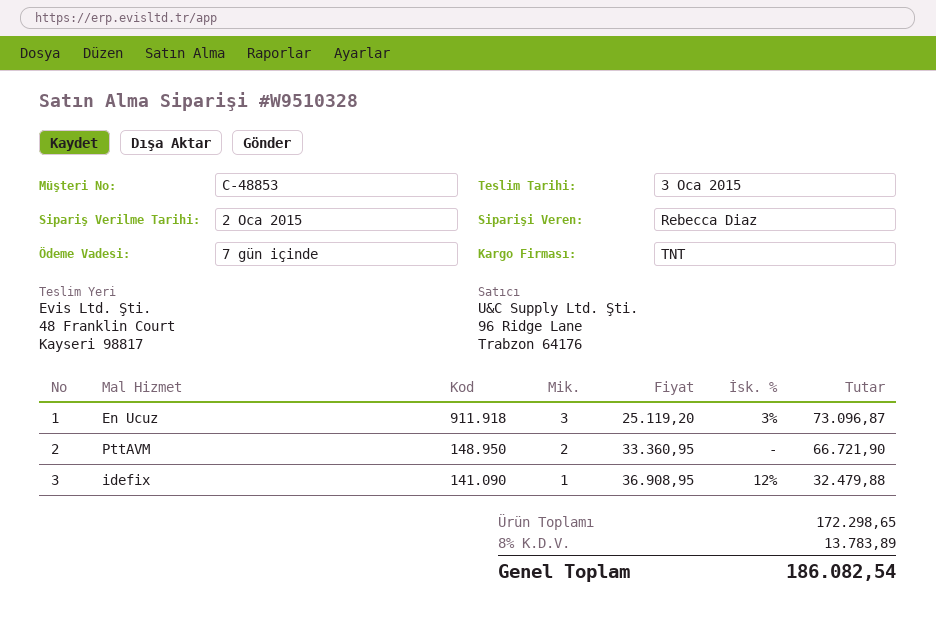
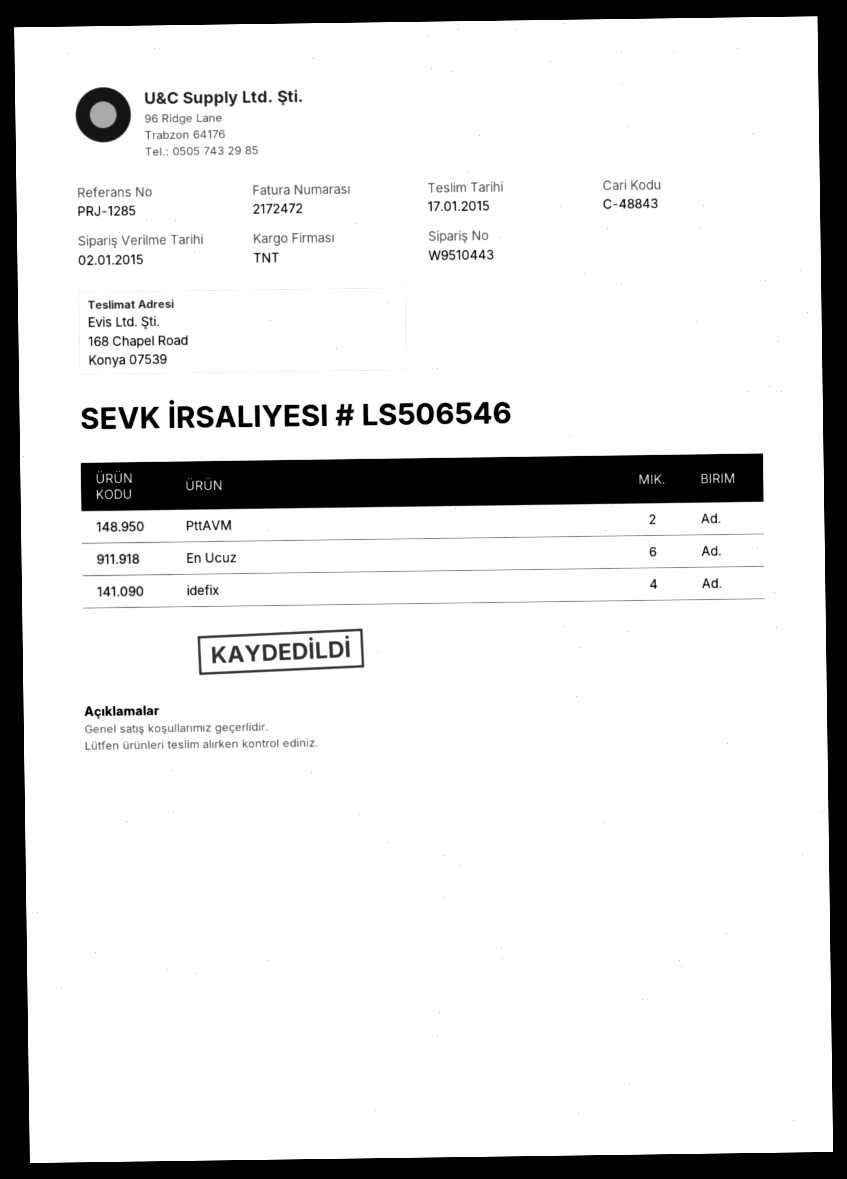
order number: W9510328 -> W9510443
delivery date: 2015-01-03 -> 2015-01-17
customer number: C-48853 -> C-48843
ship to: 48 Franklin Court, Kayseri 98817 -> 168 Chapel Road, Konya 07539
En Ucuz: 3 -> 6
idefix: 1 -> 4

